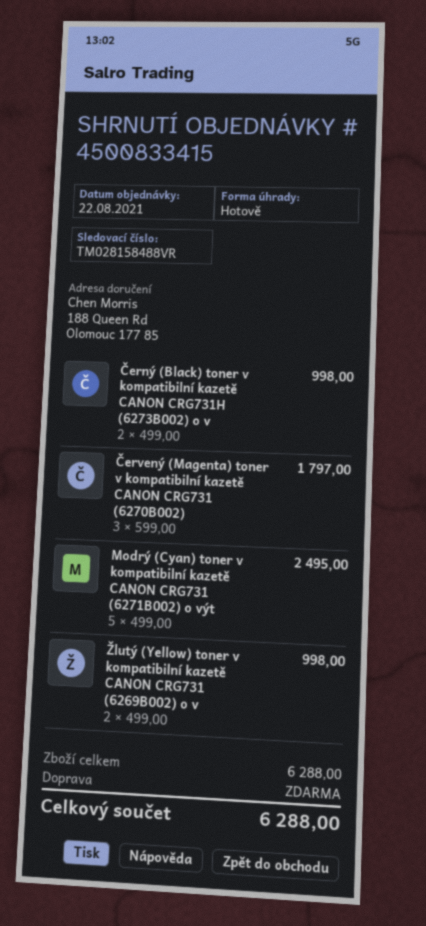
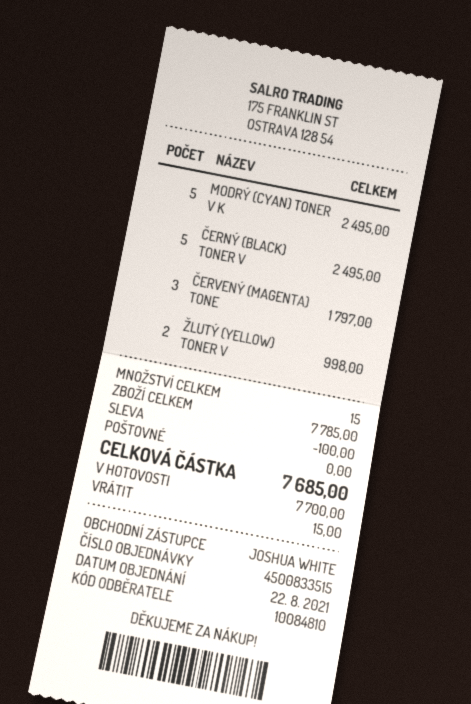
order number: 4500833415 -> 4500833515
Černý (Black) toner v kompatibilní kazetě CANON CRG731H (6273B002) o v: 2 for 998.00 -> 5 for 2495.00
subtotal: 6288.00 -> 7785.00
discount: none -> 100.00
total: 6288.00 -> 7685.00

